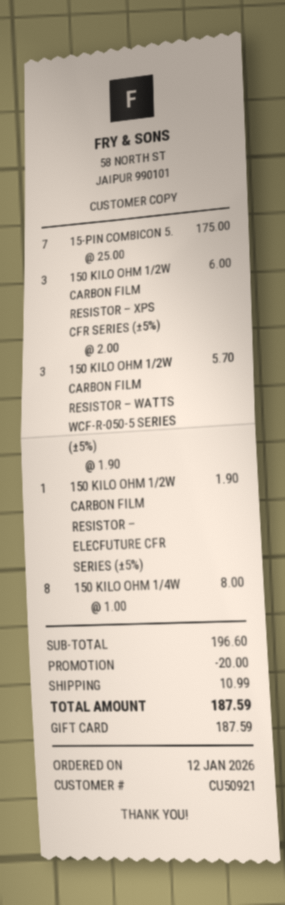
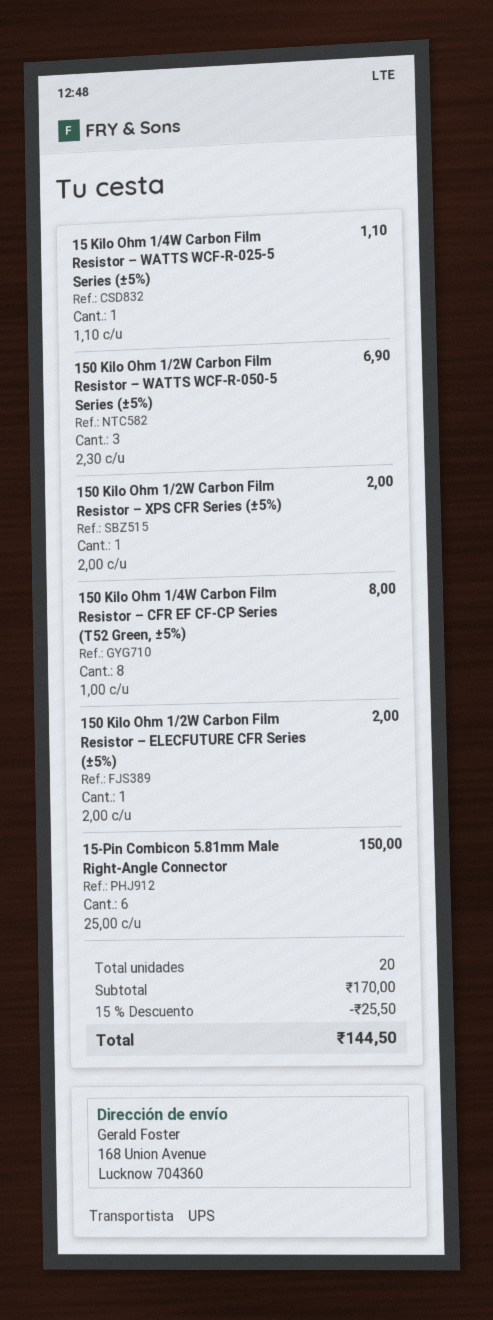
15-PIN COMBICON 5.: 7 x 25.00 = 175.00 -> 6 x 25.00 = 150.00
150 KILO OHM 1/2W CARBON FILM RESISTOR – XPS CFR SERIES (±5%): 3 x 2.00 = 6.00 -> 1 x 2.00 = 2.00
150 KILO OHM 1/2W CARBON FILM RESISTOR – WATTS WCF-R-050-5 SERIES (±5%): 3 x 1.90 = 5.70 -> 3 x 2.30 = 6.90
150 KILO OHM 1/2W CARBON FILM RESISTOR – ELECFUTURE CFR SERIES (±5%): 1 x 1.90 = 1.90 -> 1 x 2.00 = 2.00
15 Kilo Ohm 1/4W Carbon Film Resistor – WATTS WCF-R-025-5 Series (±5%): none -> 1 x 1.10 = 1.10
subtotal: 196.60 -> 170.00
discount: 20.00 -> 25.50
shipping: 10.99 -> none
total: 187.59 -> 144.50

